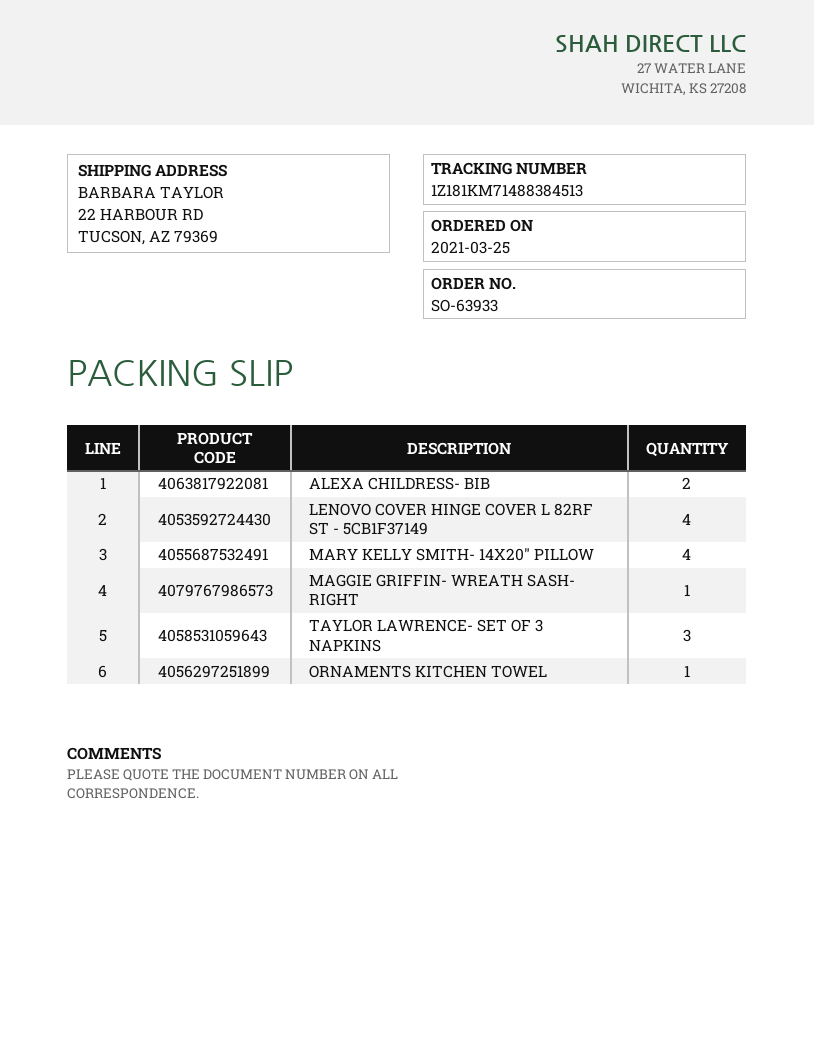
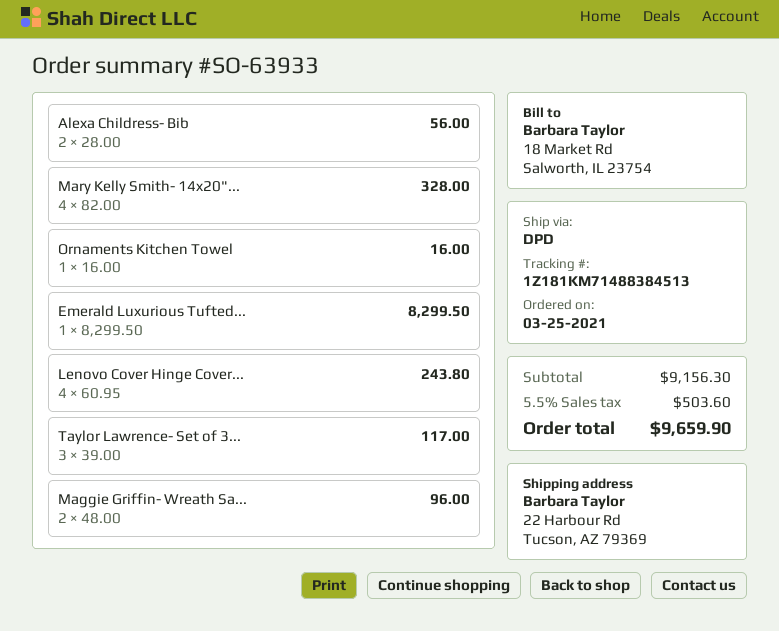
MAGGIE GRIFFIN- WREATH SASH- RIGHT: 1 -> 2
Emerald Luxurious Tufted...: none -> 1

